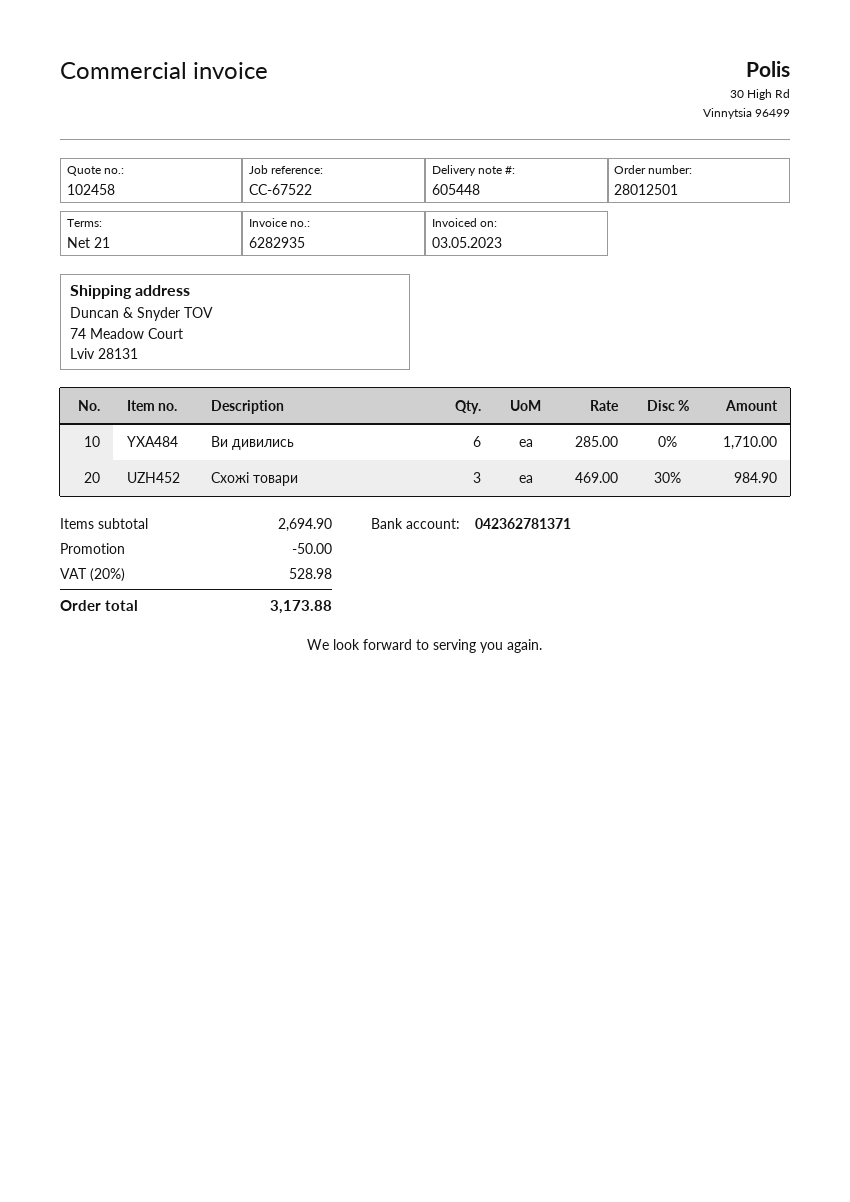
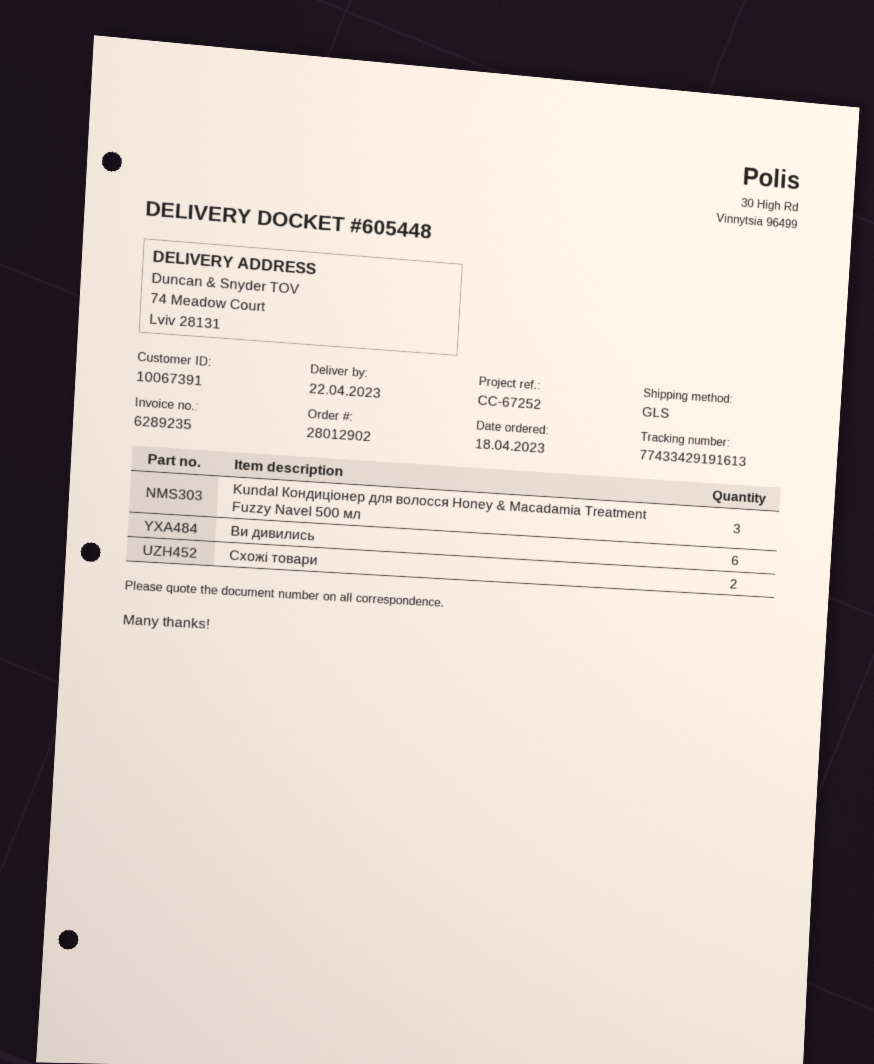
order number: 28012501 -> 28012902
invoice number: 6282935 -> 6289235
reference: CC-67522 -> CC-67252
Схожі товари: 3 -> 2
Kundal Кондиціонер для волосся Honey & Macadamia Treatment Fuzzy Navel 500 мл: none -> 3

